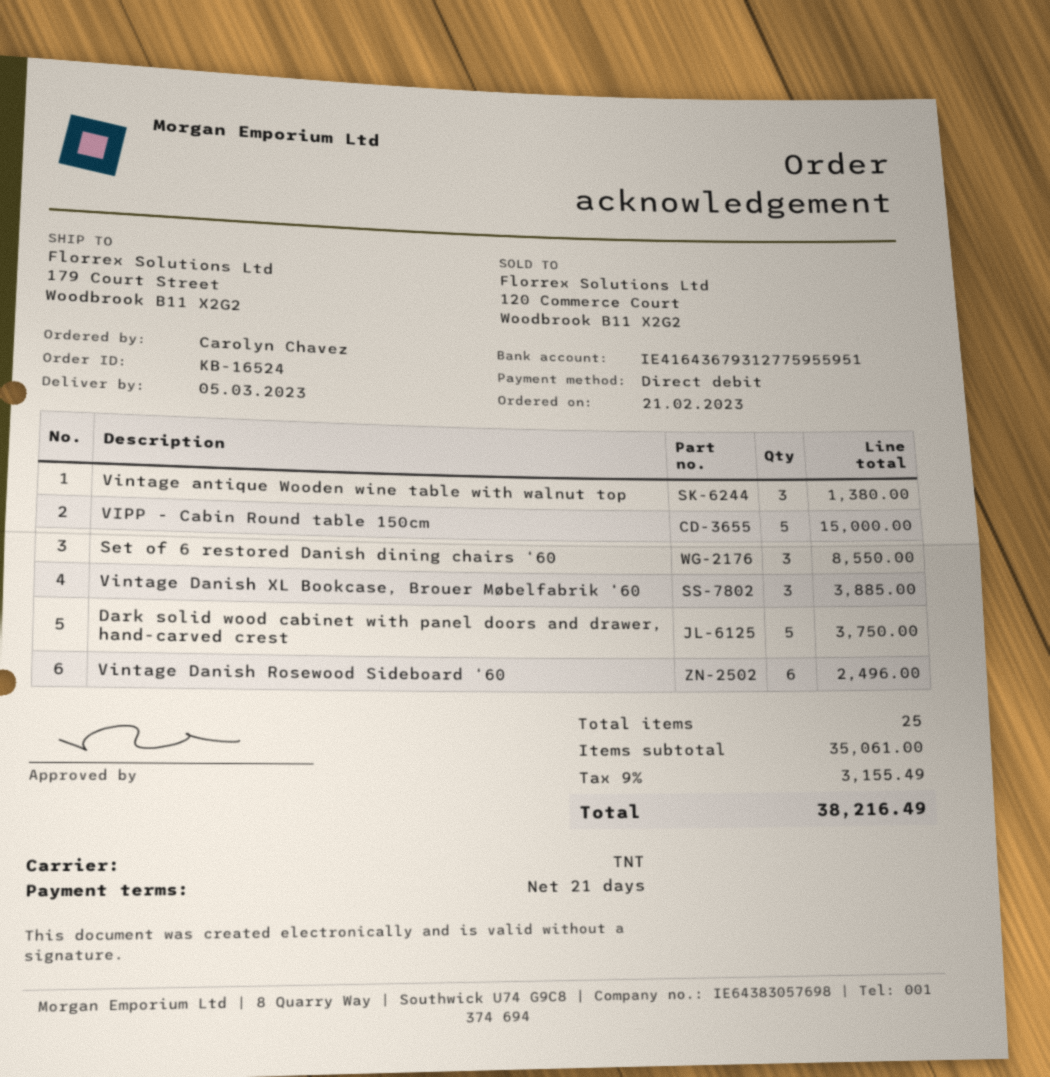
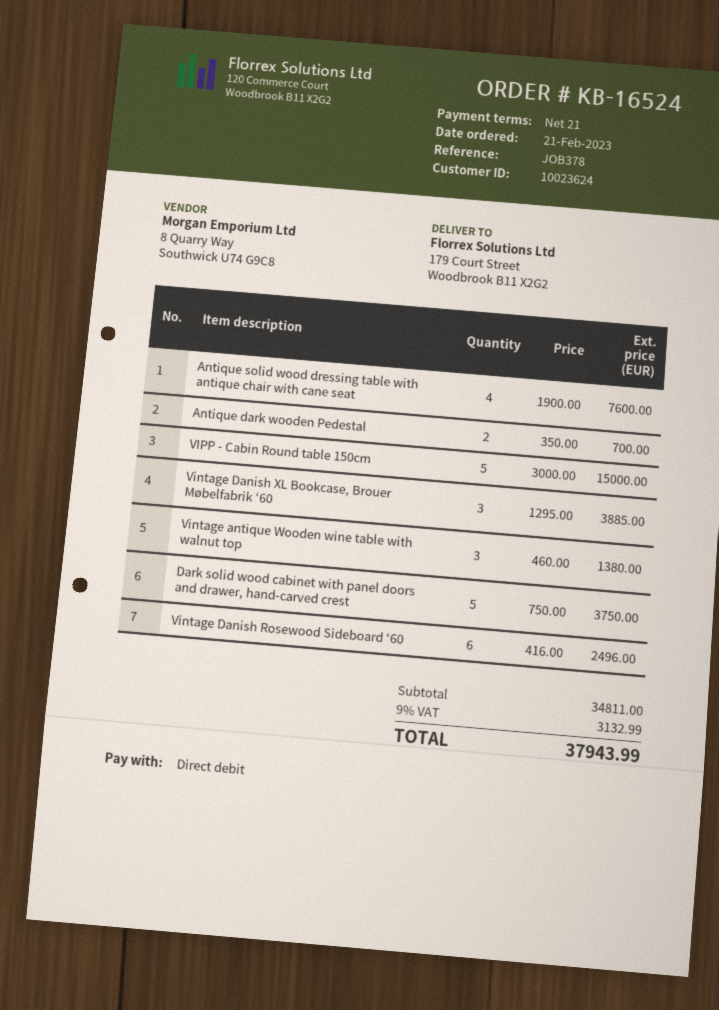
Set of 6 restored Danish dining chairs ‘60: 3 for 8550.00 -> none
Antique solid wood dressing table with antique chair with cane seat: none -> 4 for 7600.00
Antique dark wooden Pedestal: none -> 2 for 700.00
subtotal: 35061.00 -> 34811.00
tax: 9% = 3155.49 -> 9% = 3132.99
total: 38216.49 -> 37943.99

